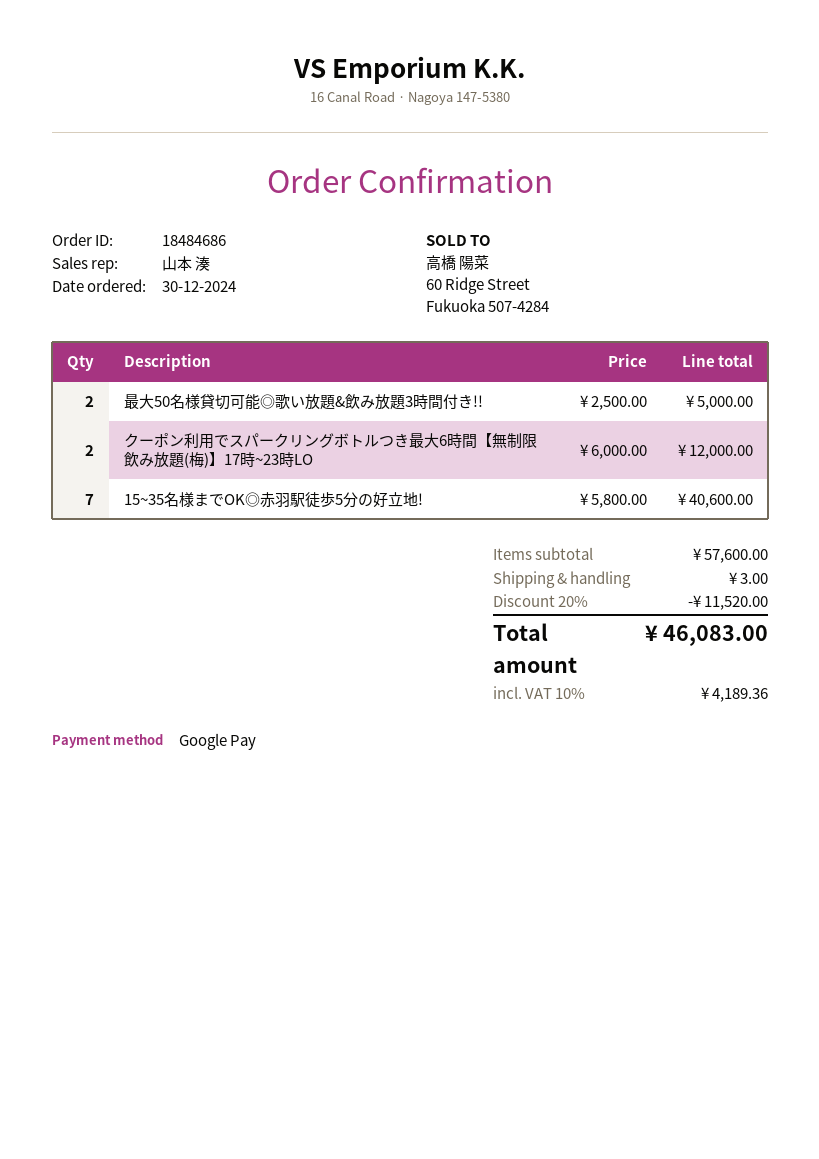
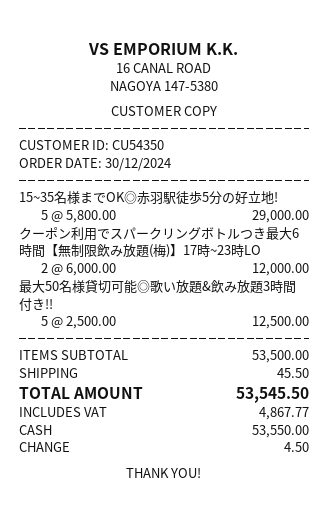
payment method: Google Pay -> cash
最大50名様貸切可能◎歌い放題&飲み放題3時間付き!!: 2 x 2500.00 = 5000.00 -> 5 x 2500.00 = 12500.00
15~35名様までOK◎赤羽駅徒歩5分の好立地!: 7 x 5800.00 = 40600.00 -> 5 x 5800.00 = 29000.00
subtotal: 57600.00 -> 53500.00
discount: 20% = 11520.00 -> none
shipping: 3.00 -> 45.50
tax: 4189.36 -> 4867.77
total: 46083.00 -> 53545.50

